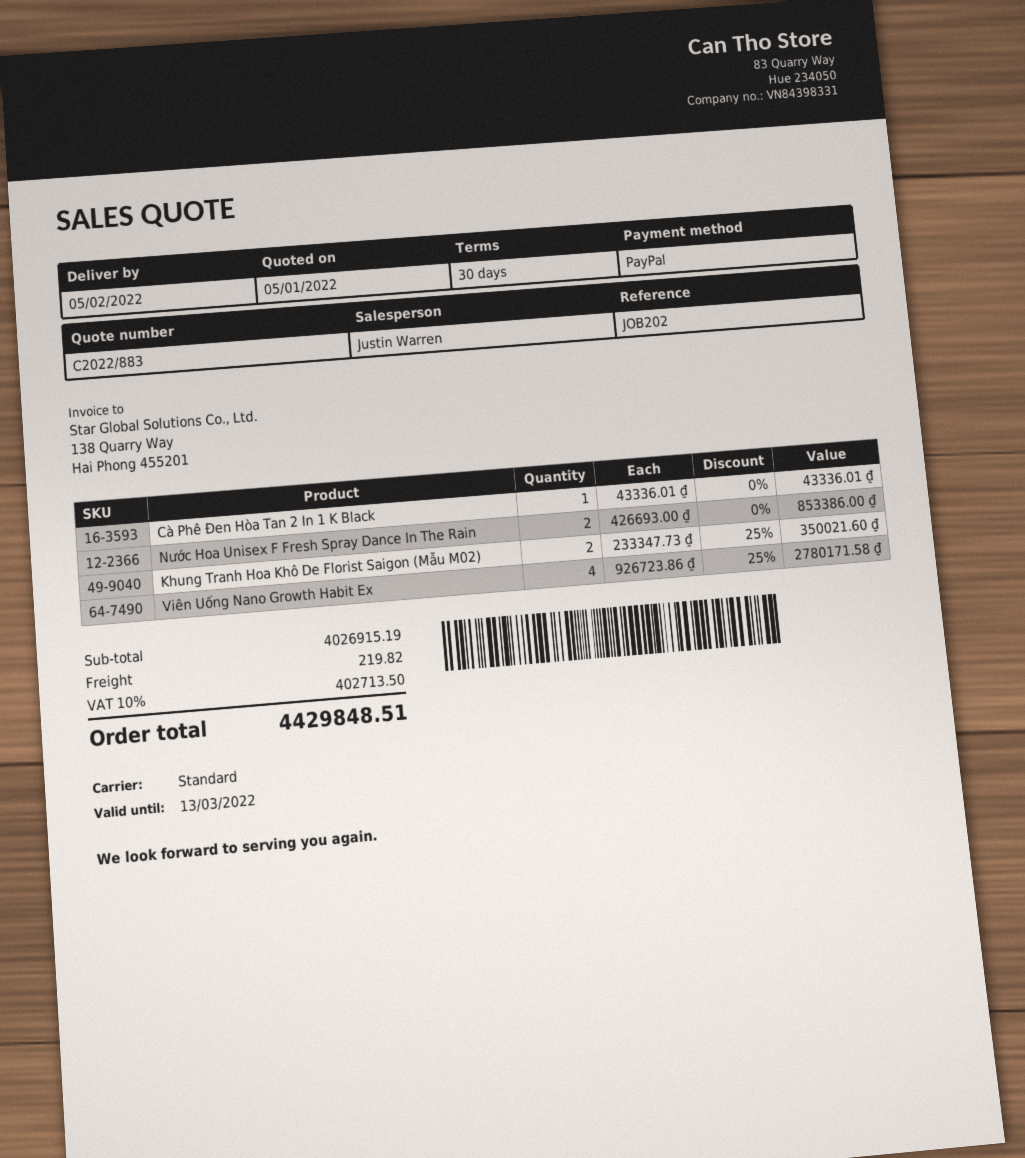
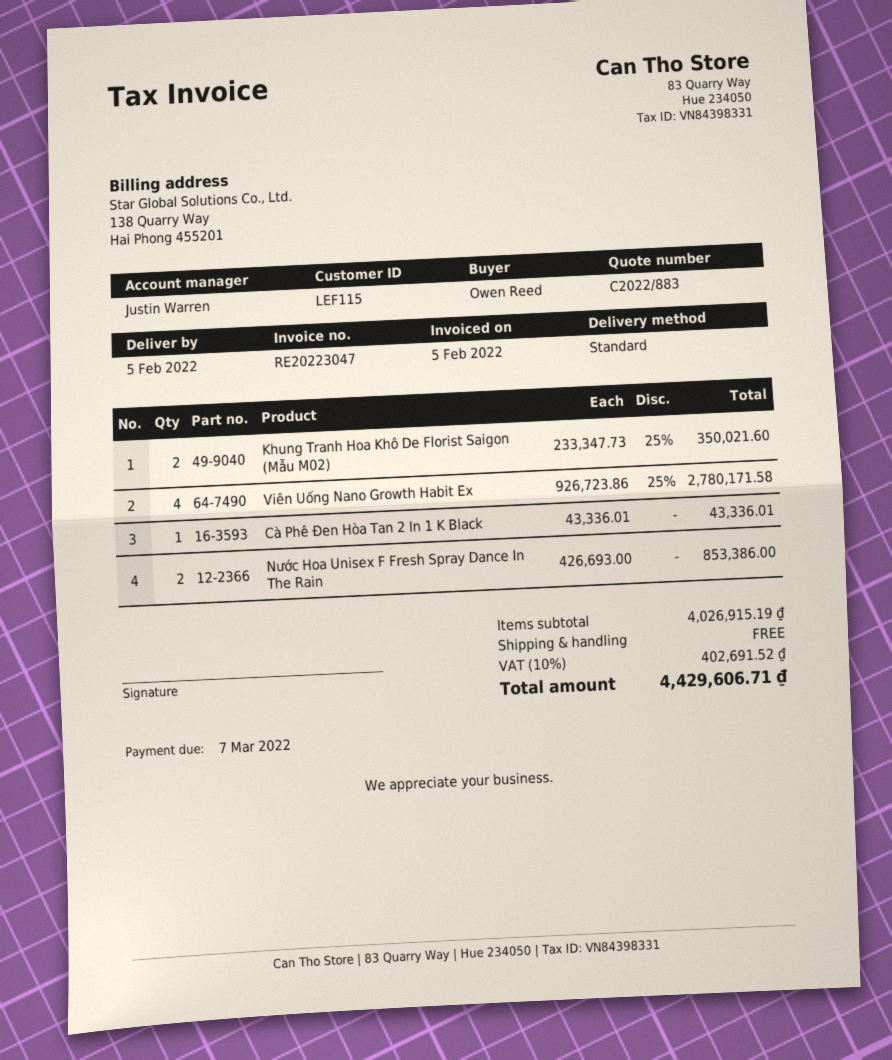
shipping: 219.82 -> 0.00
tax: 10% = 402713.50 -> 10% = 402691.52
total: 4429848.51 -> 4429606.71

